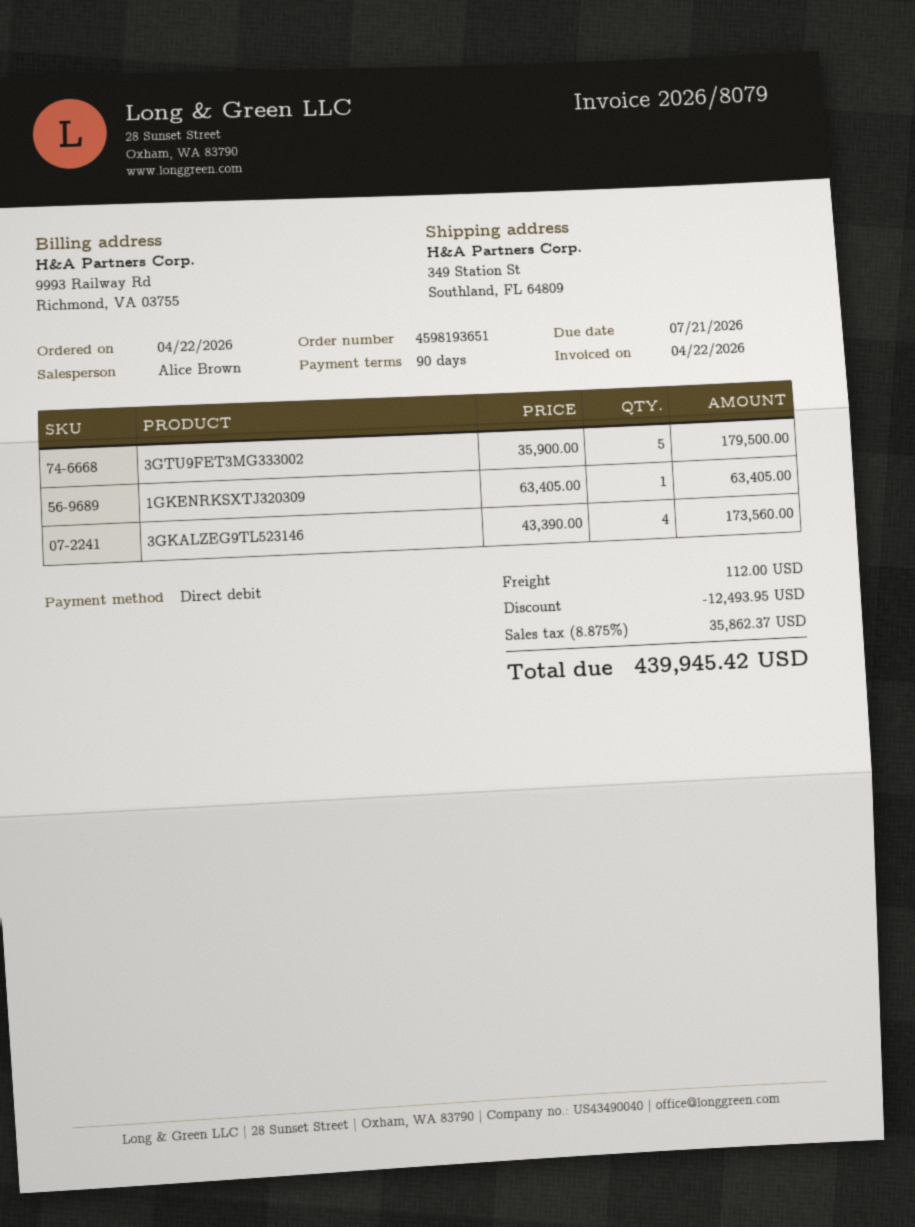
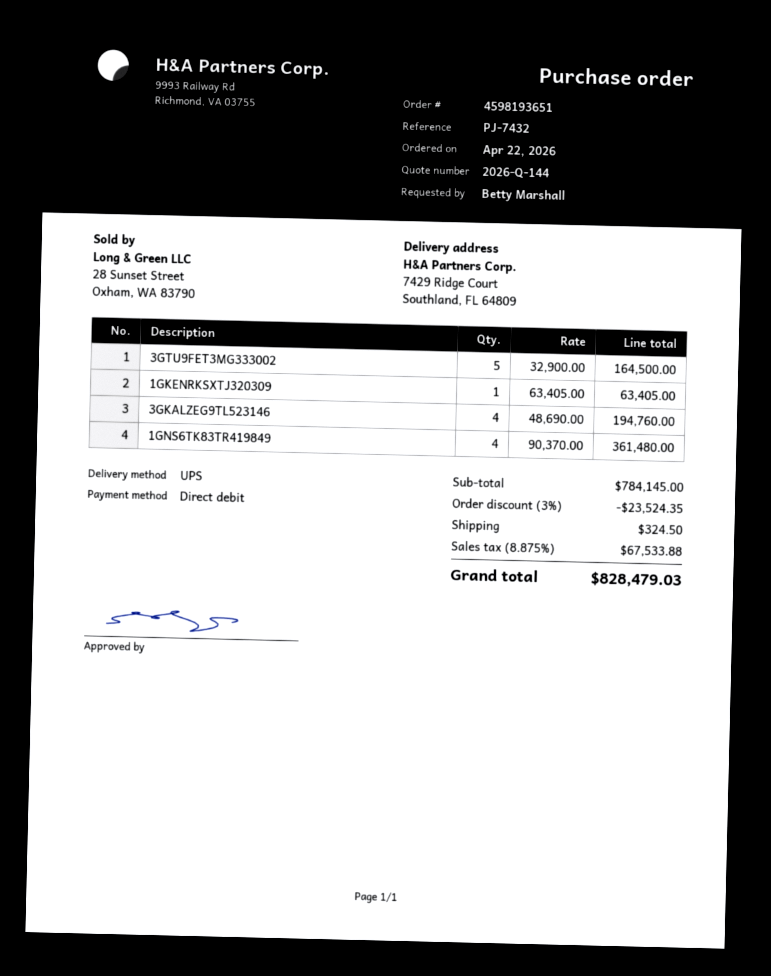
ship to: 349 Station St, Southland, FL 64809 -> 7429 Ridge Court, Southland, FL 64809
3GTU9FET3MG333002: 5 x 35900.00 = 179500.00 -> 5 x 32900.00 = 164500.00
3GKALZEG9TL523146: 4 x 43390.00 = 173560.00 -> 4 x 48690.00 = 194760.00
1GNS6TK83TR419849: none -> 4 x 90370.00 = 361480.00
discount: 12493.95 -> 23524.35
shipping: 112.00 -> 324.50
tax: 8.875% = 35862.37 -> 8.875% = 67533.88
total: 439945.42 -> 828479.03

